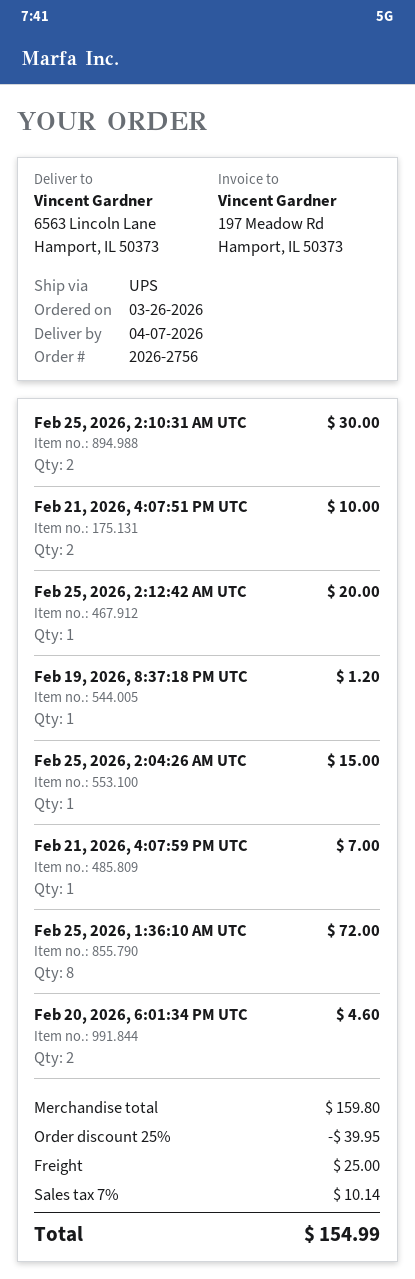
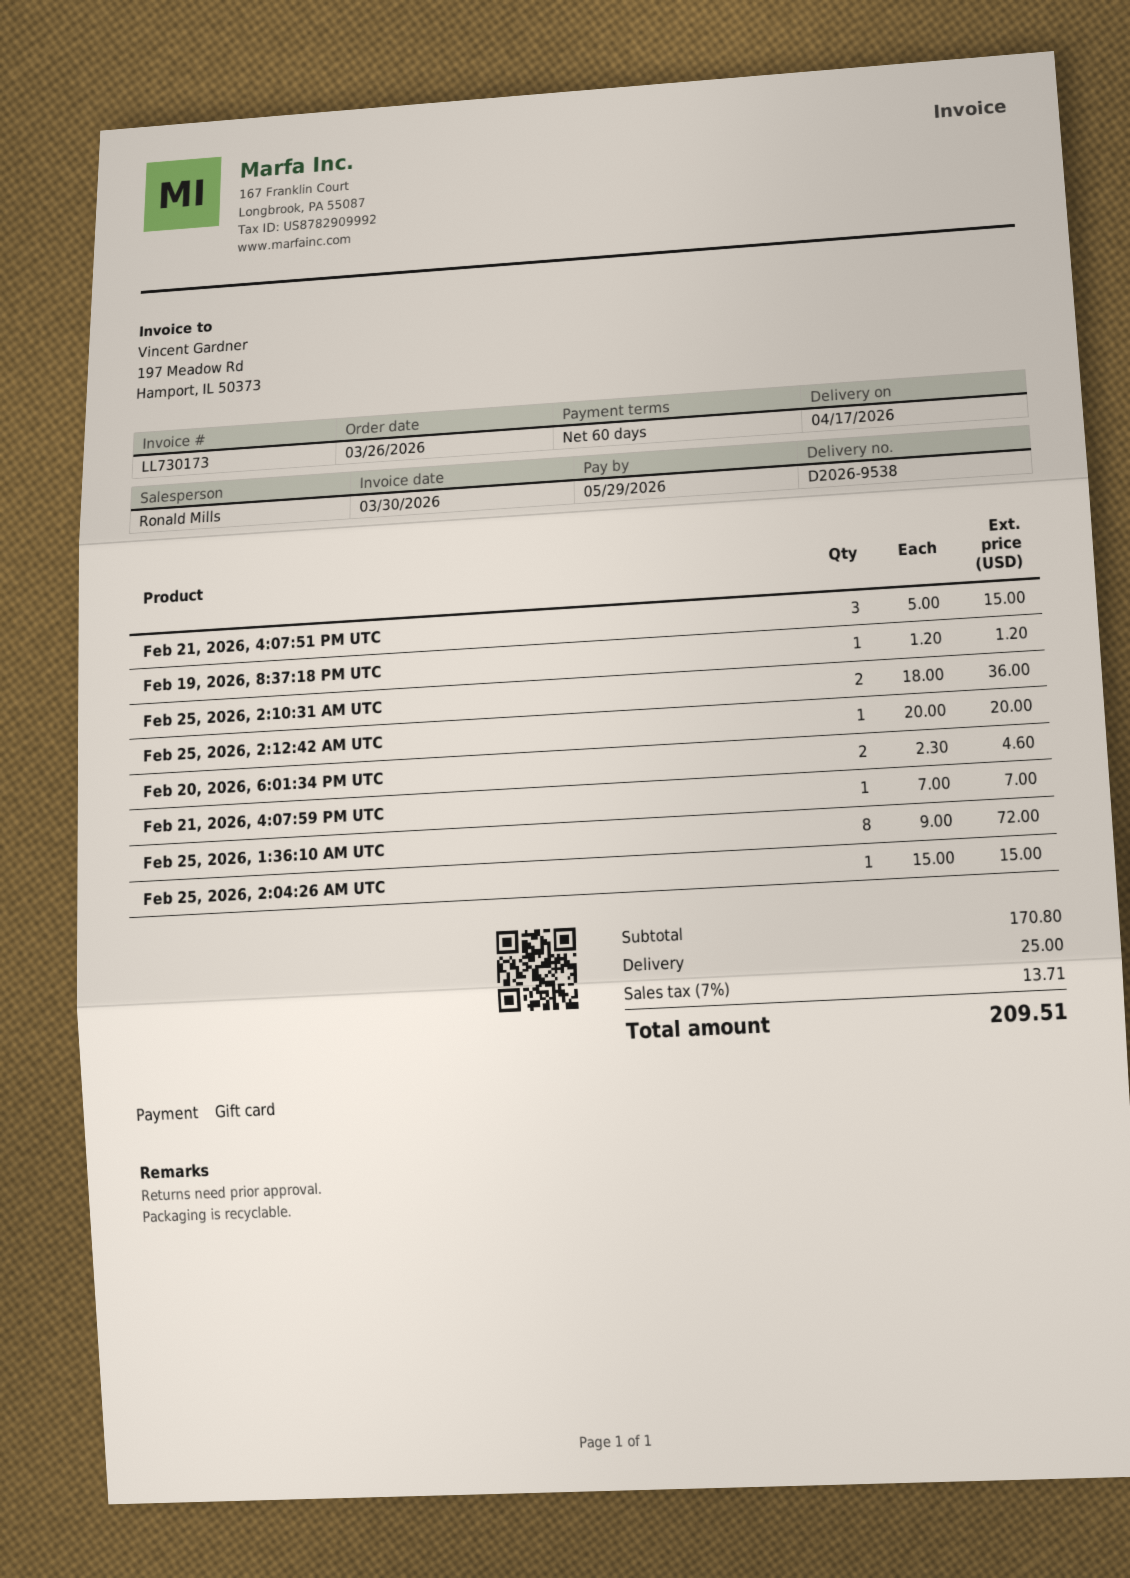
delivery date: 2026-04-07 -> 2026-04-17
Feb 25, 2026, 2:10:31 AM UTC: 2 for 30.00 -> 2 for 36.00
Feb 21, 2026, 4:07:51 PM UTC: 2 for 10.00 -> 3 for 15.00
subtotal: 159.80 -> 170.80
discount: 25% = 39.95 -> none
tax: 7% = 10.14 -> 7% = 13.71
total: 154.99 -> 209.51

